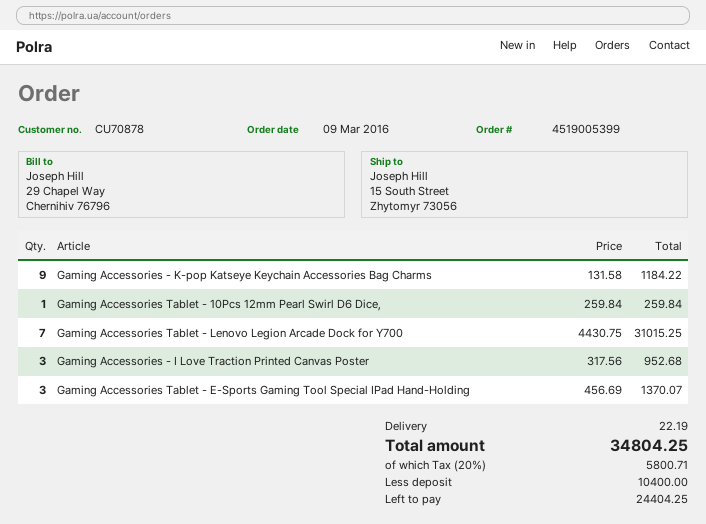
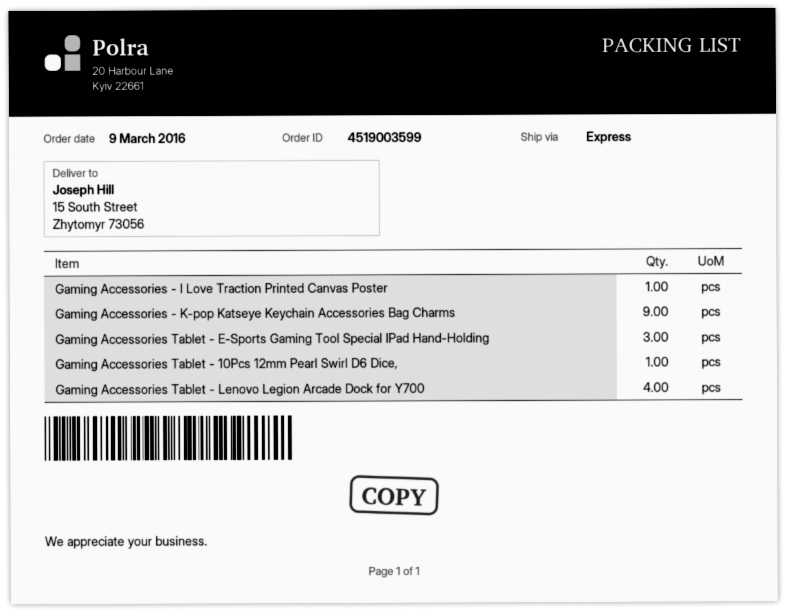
order number: 4519005399 -> 4519003599
Gaming Accessories Tablet - Lenovo Legion Arcade Dock for Y700: 7 -> 4
Gaming Accessories - I Love Traction Printed Canvas Poster: 3 -> 1

